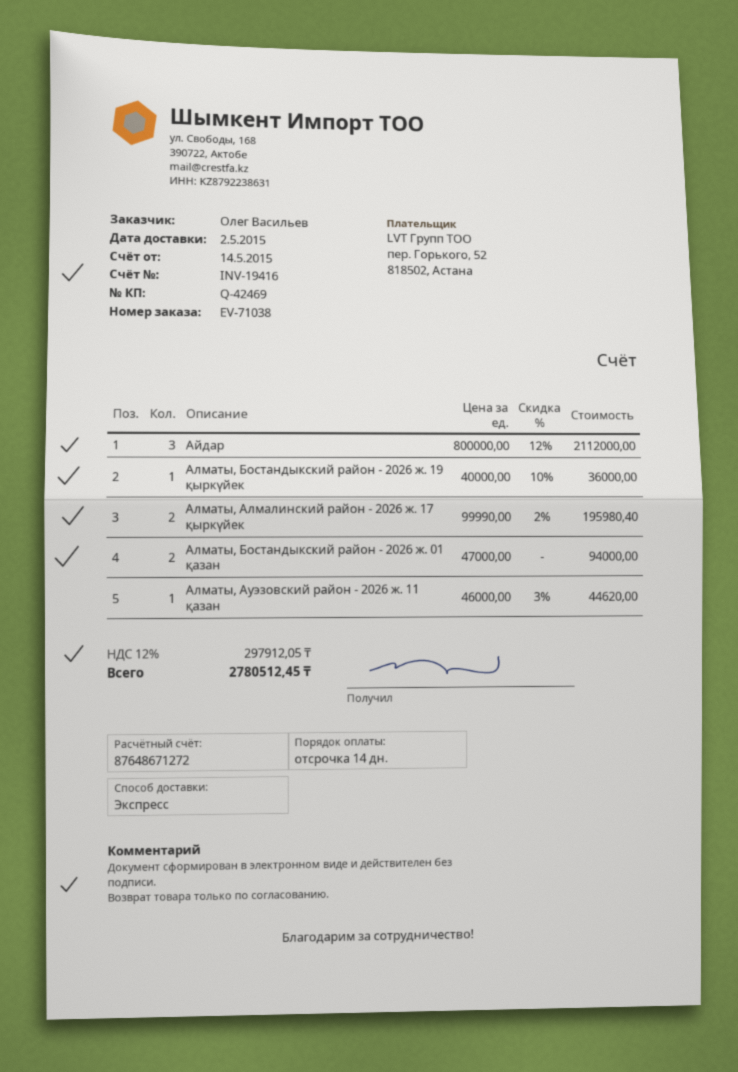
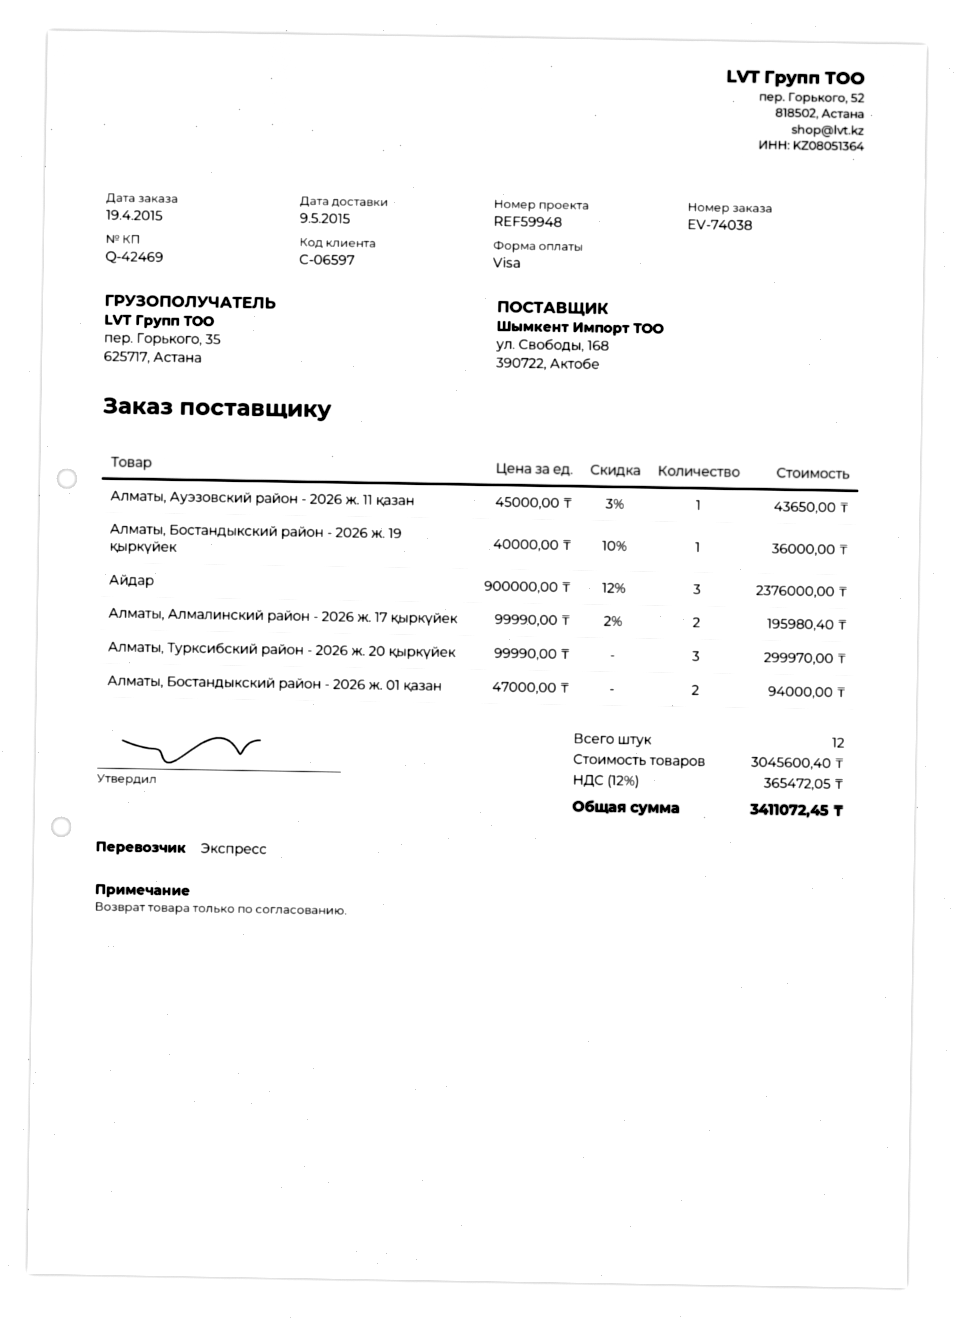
order number: EV-71038 -> EV-74038
delivery date: 2015-05-02 -> 2015-05-09
Айдар: 3 x 800000.00 - 12% = 2112000.00 -> 3 x 900000.00 - 12% = 2376000.00
Алматы, Ауэзовский район - 2026 ж. 11 қазан: 1 x 46000.00 - 3% = 44620.00 -> 1 x 45000.00 - 3% = 43650.00
Алматы, Турксибский район - 2026 ж. 20 қыркүйек: none -> 3 x 99990.00 = 299970.00
tax: 12% = 297912.05 -> 12% = 365472.05
total: 2780512.45 -> 3411072.45

